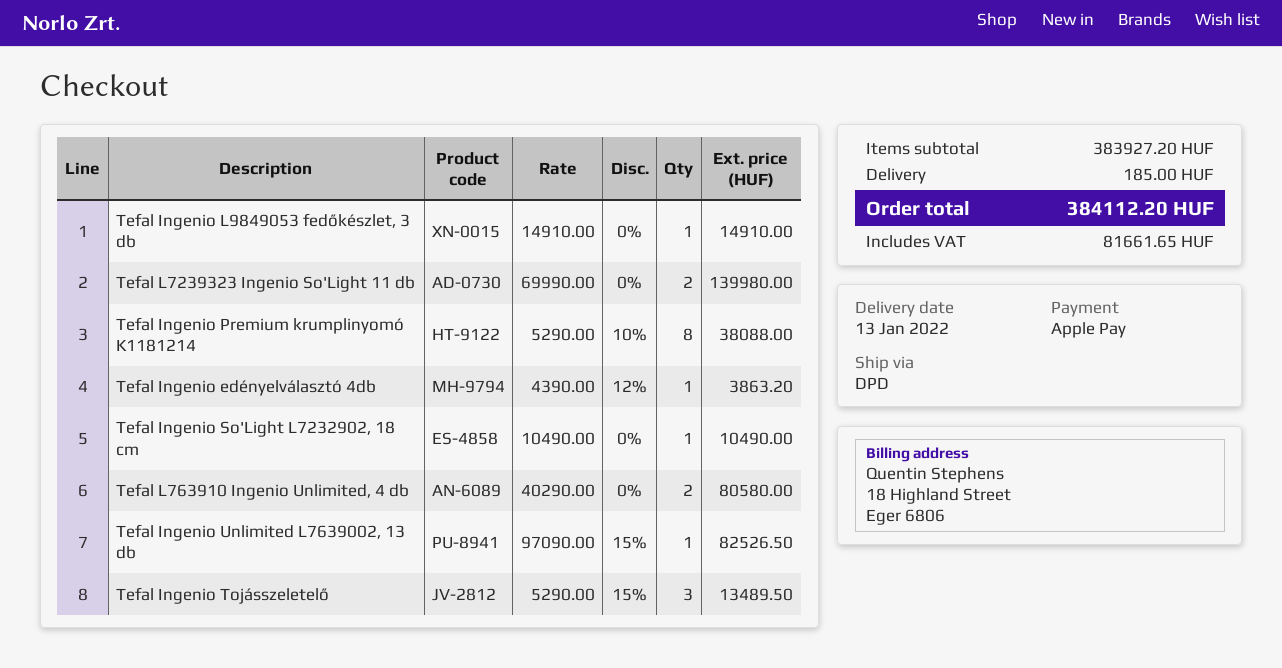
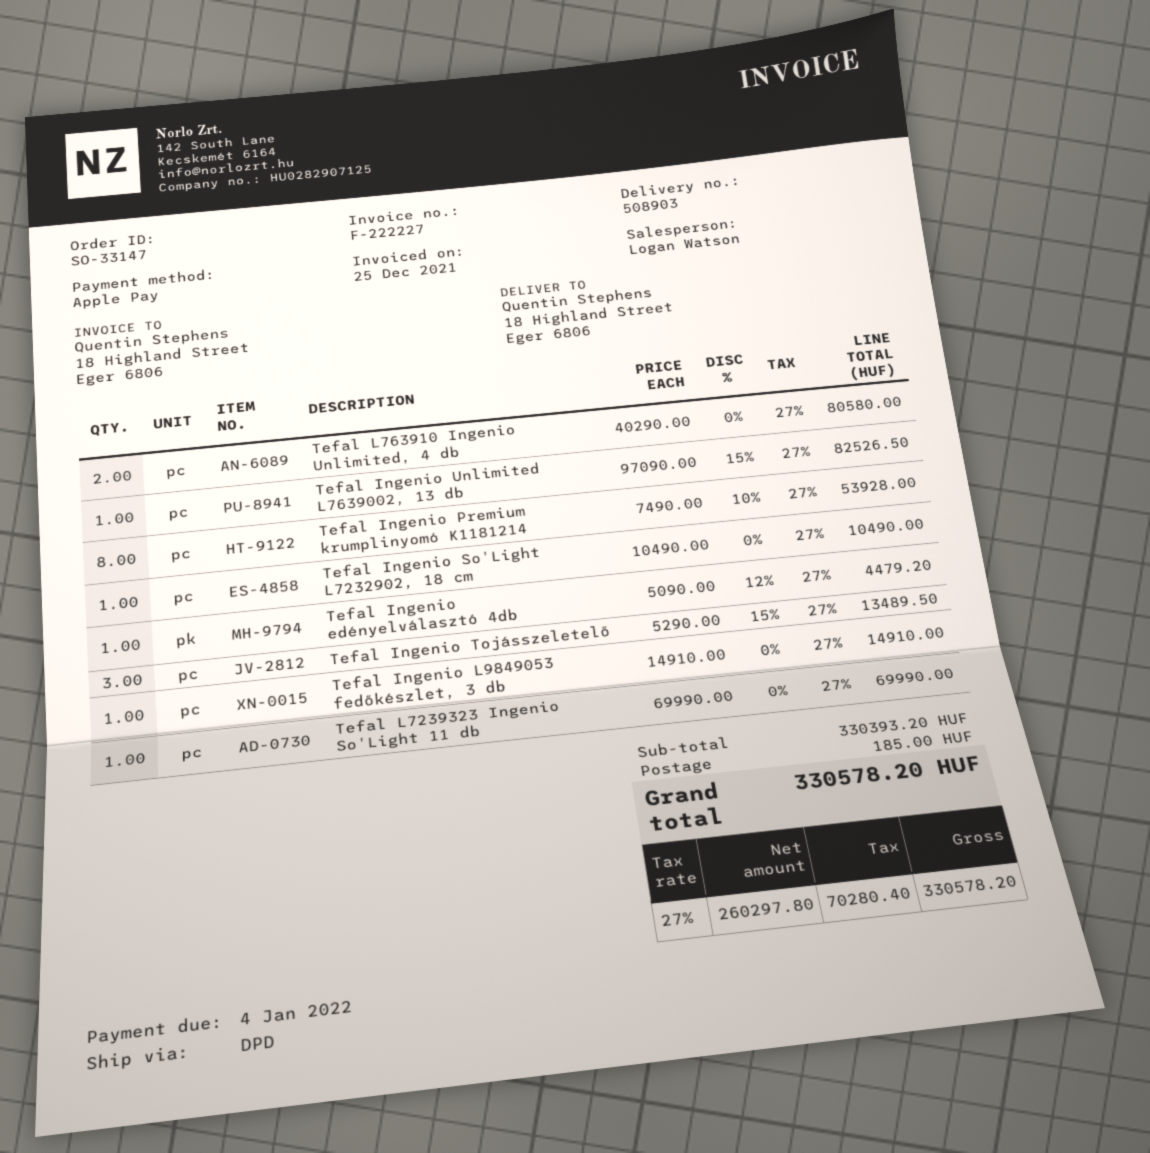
Tefal L7239323 Ingenio So'Light 11 db: 2 x 69990.00 = 139980.00 -> 1 x 69990.00 = 69990.00
Tefal Ingenio Premium krumplinyomó K1181214: 8 x 5290.00 - 10% = 38088.00 -> 8 x 7490.00 - 10% = 53928.00
Tefal Ingenio edényelválasztó 4db: 1 x 4390.00 - 12% = 3863.20 -> 1 x 5090.00 - 12% = 4479.20
subtotal: 383927.20 -> 330393.20
tax: 81661.65 -> 70280.40
total: 384112.20 -> 330578.20

